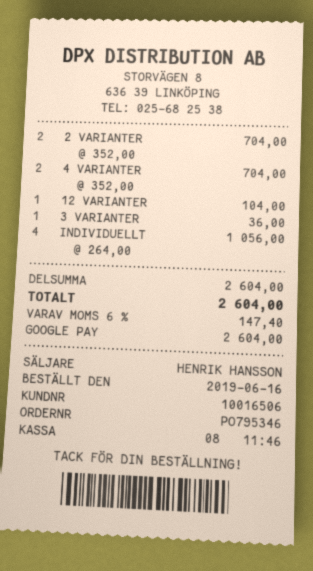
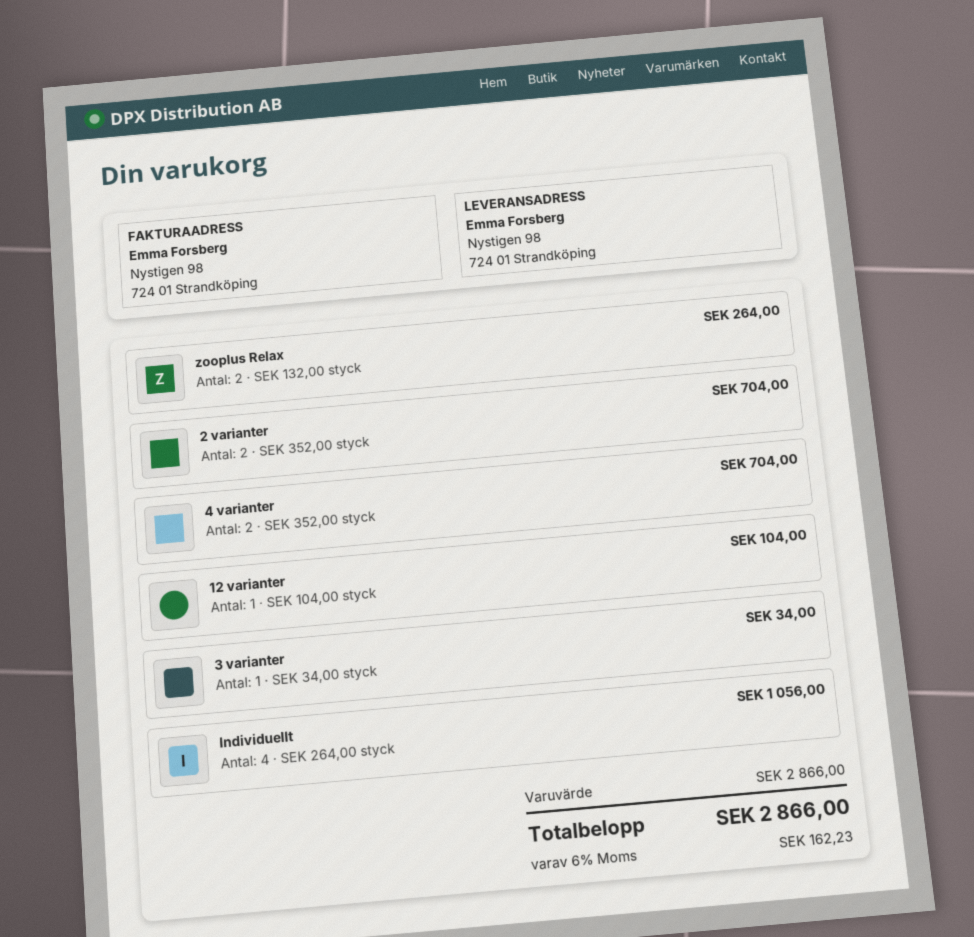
3 VARIANTER: 1 x 36.00 = 36.00 -> 1 x 34.00 = 34.00
zooplus Relax: none -> 2 x 132.00 = 264.00
subtotal: 2604.00 -> 2866.00
tax: 6% = 147.40 -> 6% = 162.23
total: 2604.00 -> 2866.00

